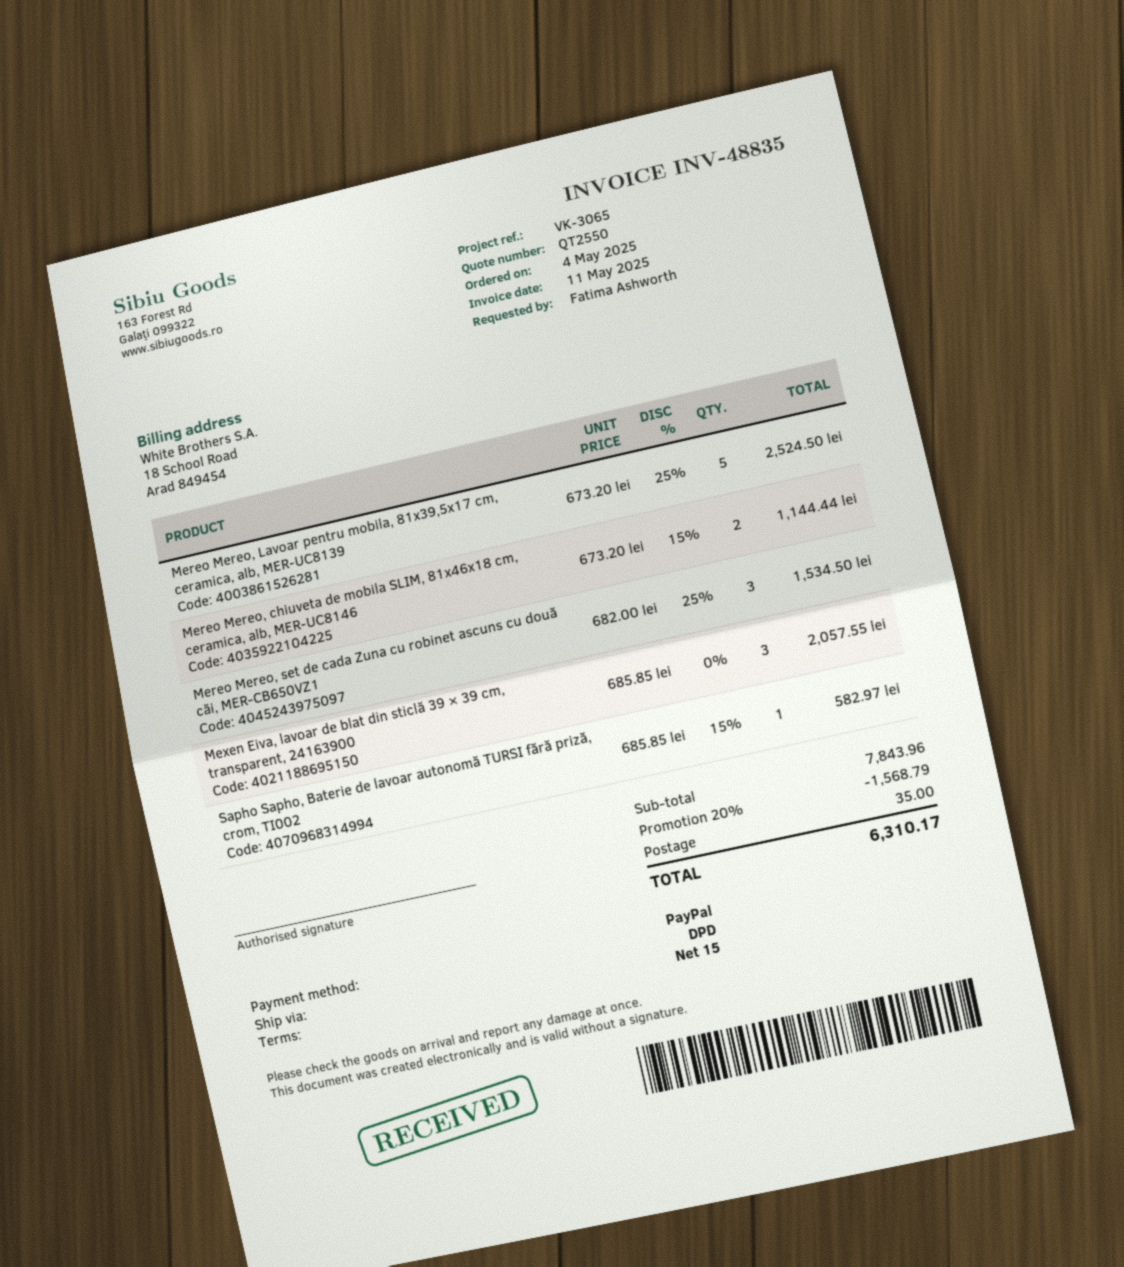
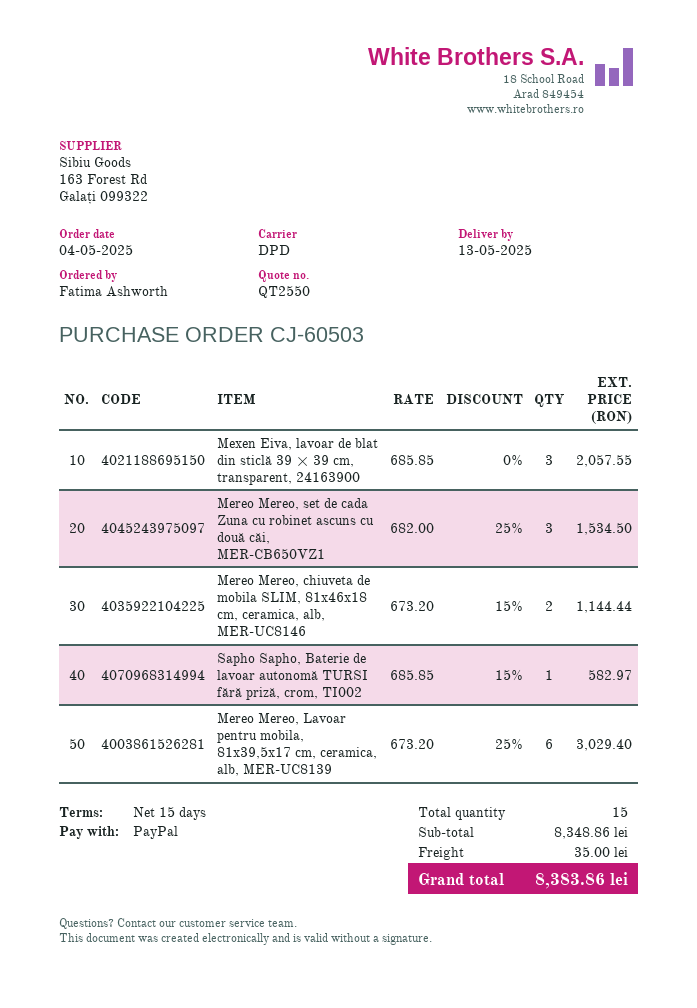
Mereo Mereo, Lavoar pentru mobila, 81x39,5x17 cm, ceramica, alb, MER-UC8139: 5 x 673.20 - 25% = 2524.50 -> 6 x 673.20 - 25% = 3029.40
subtotal: 7843.96 -> 8348.86
discount: 20% = 1568.79 -> none
total: 6310.17 -> 8383.86

